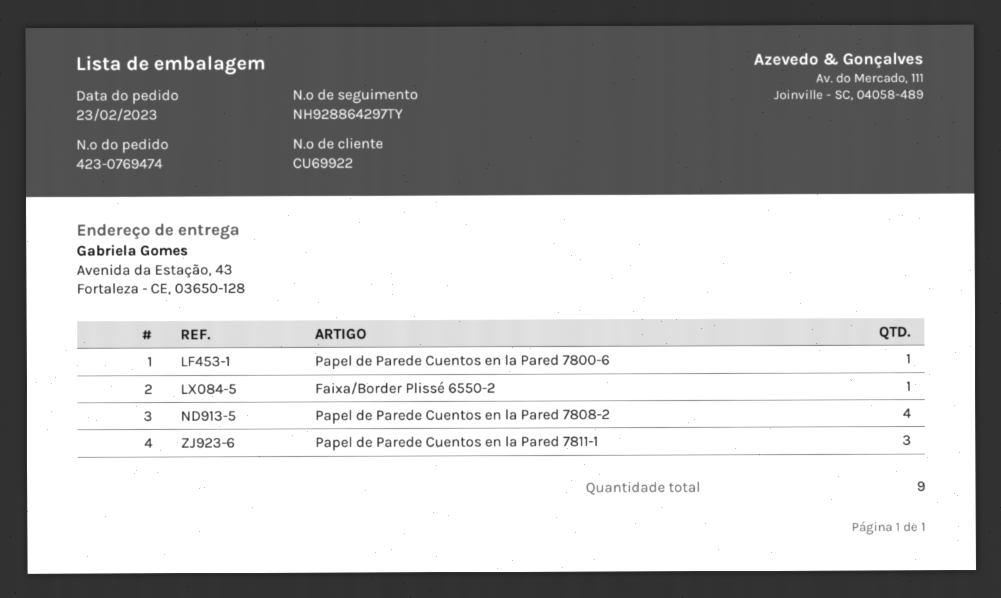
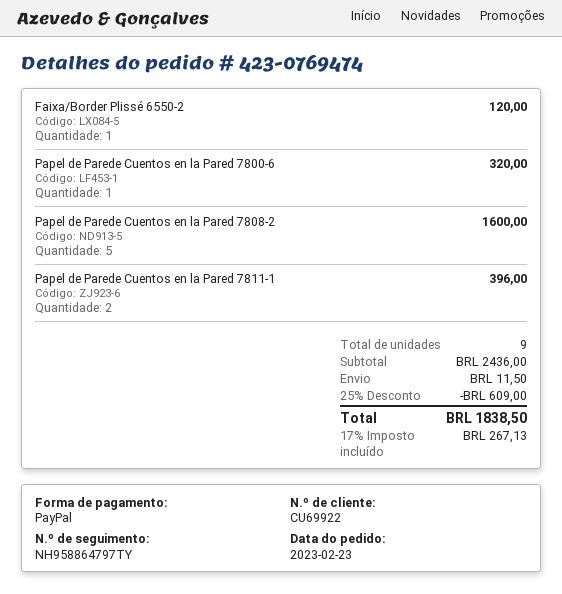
tracking number: NH928864297TY -> NH958864797TY
Papel de Parede Cuentos en la Pared 7808-2: 4 -> 5
Papel de Parede Cuentos en la Pared 7811-1: 3 -> 2

